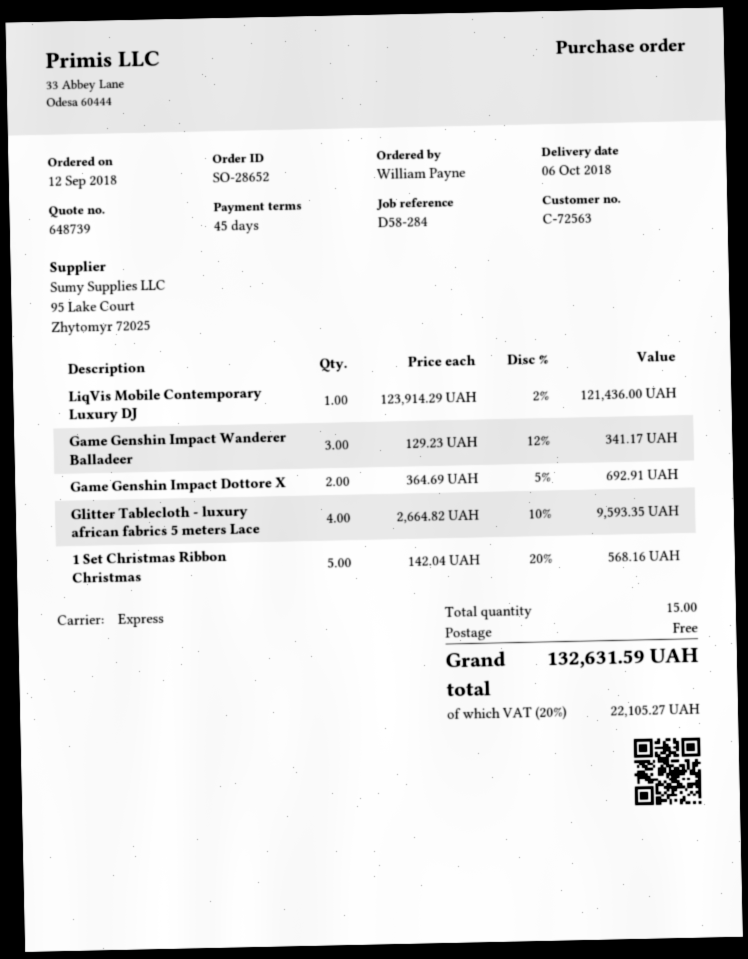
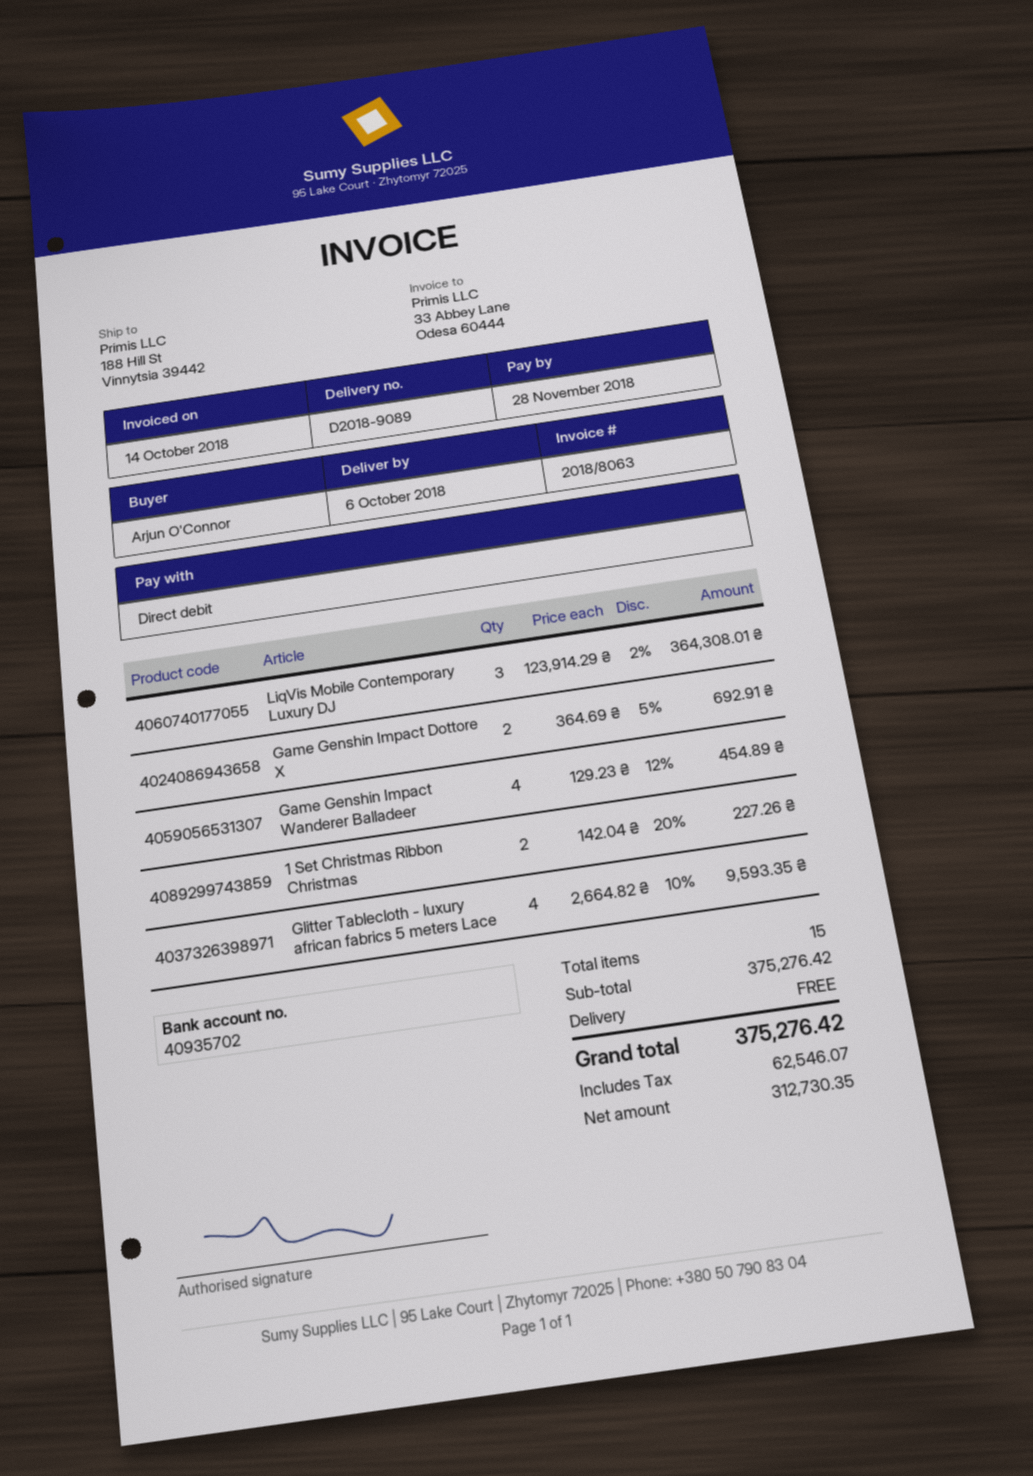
ordered by: William Payne -> Arjun O'Connor
LiqVis Mobile Contemporary Luxury DJ: 1 x 123914.29 - 2% = 121436.00 -> 3 x 123914.29 - 2% = 364308.01
Game Genshin Impact Wanderer Balladeer: 3 x 129.23 - 12% = 341.17 -> 4 x 129.23 - 12% = 454.89
1 Set Christmas Ribbon Christmas: 5 x 142.04 - 20% = 568.16 -> 2 x 142.04 - 20% = 227.26
tax: 22105.27 -> 62546.07
total: 132631.59 -> 375276.42

